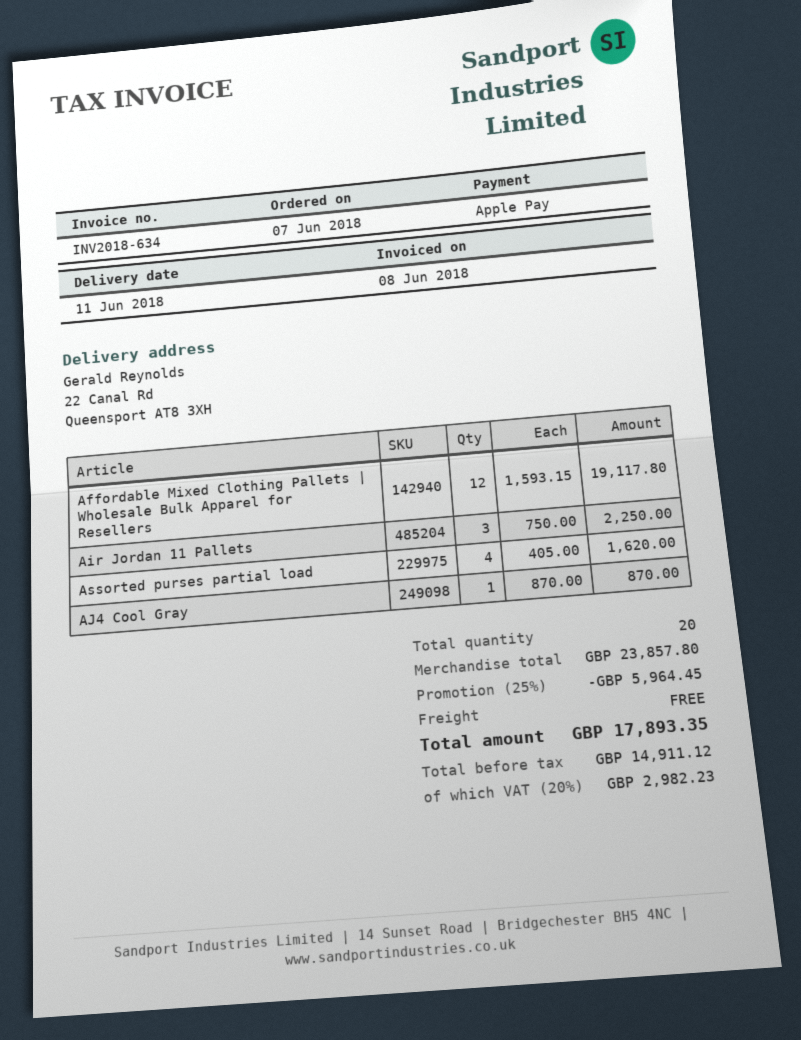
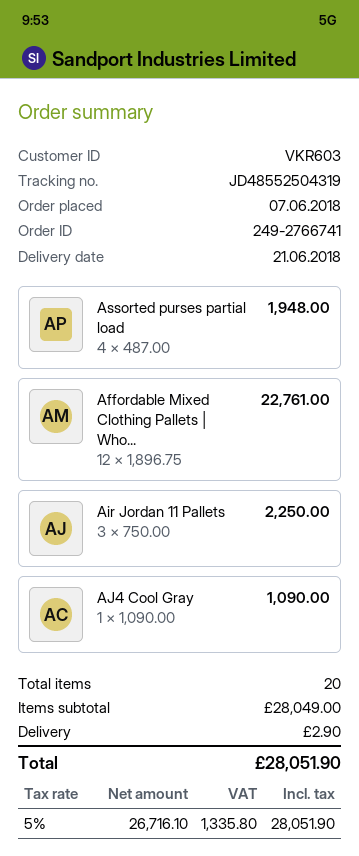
delivery date: 2018-06-11 -> 2018-06-21
Affordable Mixed Clothing Pallets | Wholesale Bulk Apparel for Resellers: 12 x 1593.15 = 19117.80 -> 12 x 1896.75 = 22761.00
Assorted purses partial load: 4 x 405.00 = 1620.00 -> 4 x 487.00 = 1948.00
AJ4 Cool Gray: 1 x 870.00 = 870.00 -> 1 x 1090.00 = 1090.00
subtotal: 23857.80 -> 28049.00
discount: 25% = 5964.45 -> none
shipping: 0.00 -> 2.90
net: 14911.12 -> 26716.10
tax: 20% = 2982.23 -> 5% = 1335.80
total: 17893.35 -> 28051.90

